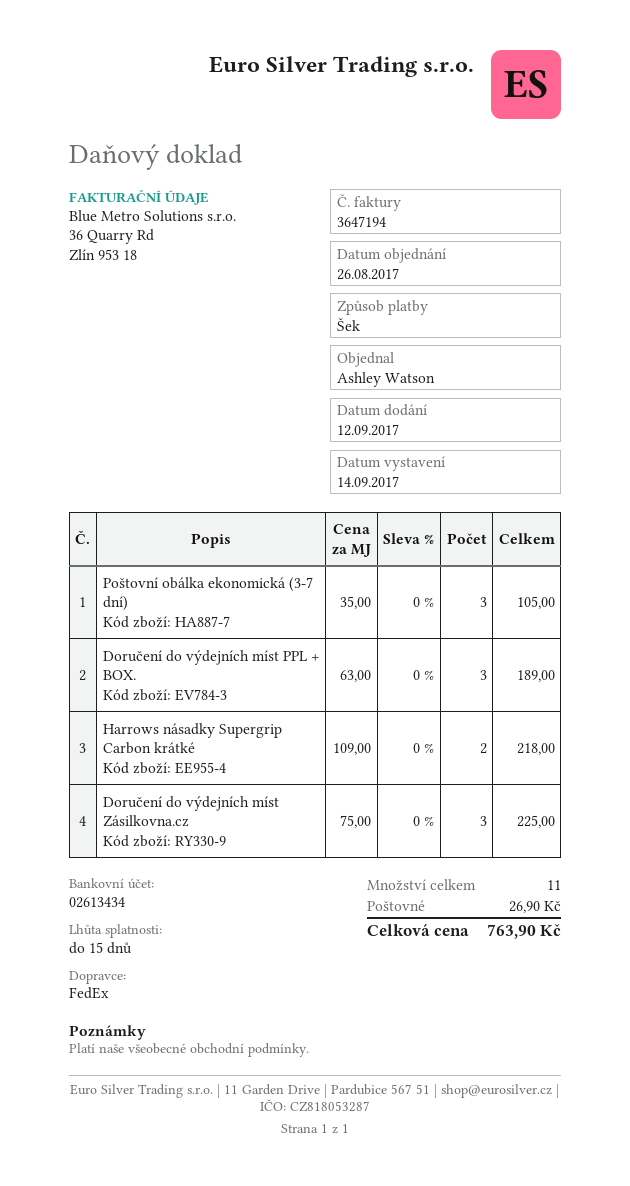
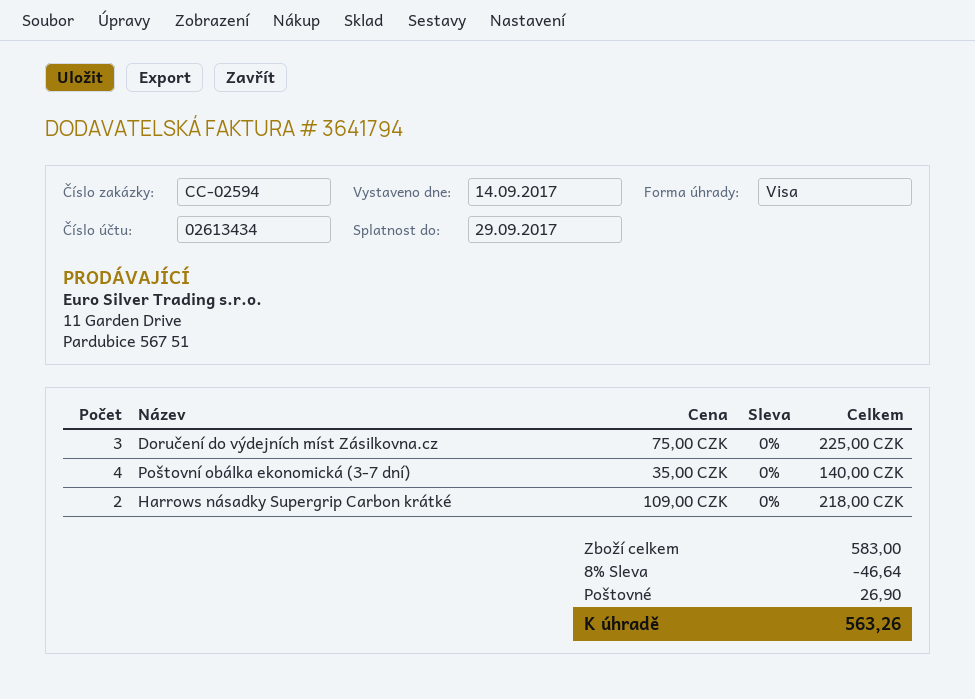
invoice number: 3647194 -> 3641794
payment method: cheque -> Visa
Poštovní obálka ekonomická (3-7 dní): 3 x 35.00 = 105.00 -> 4 x 35.00 = 140.00
Doručení do výdejních míst PPL + BOX.: 3 x 63.00 = 189.00 -> none
discount: none -> 8% = 46.64
total: 763.90 -> 563.26

